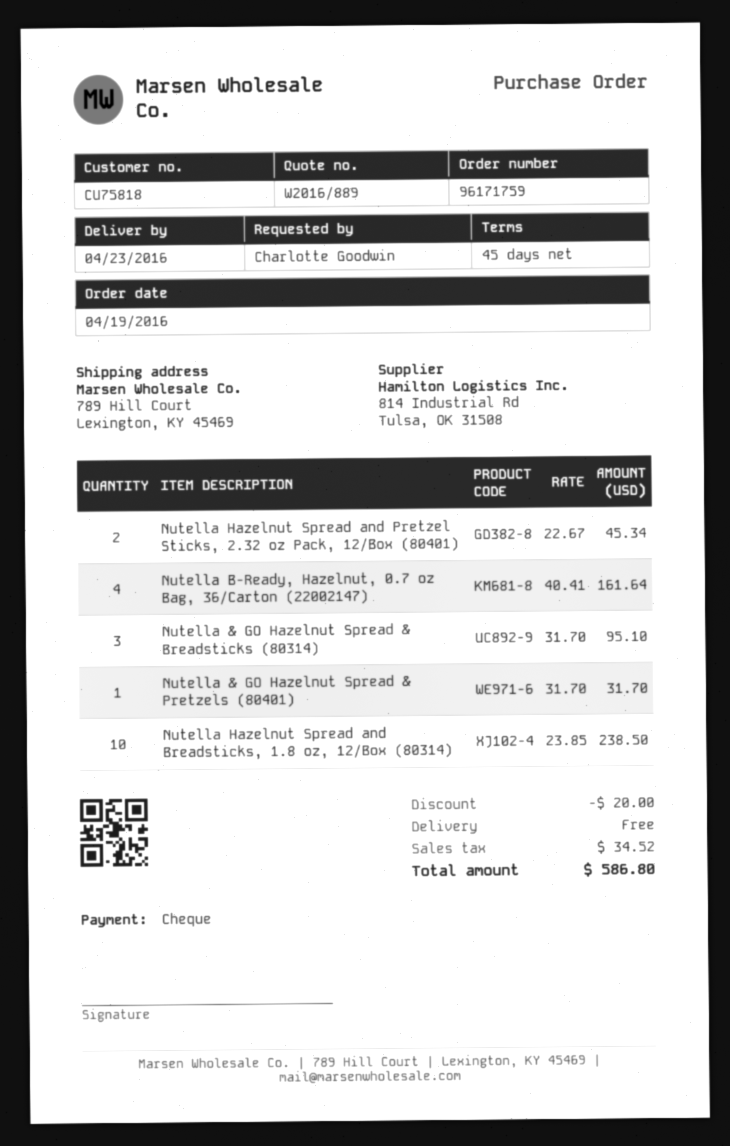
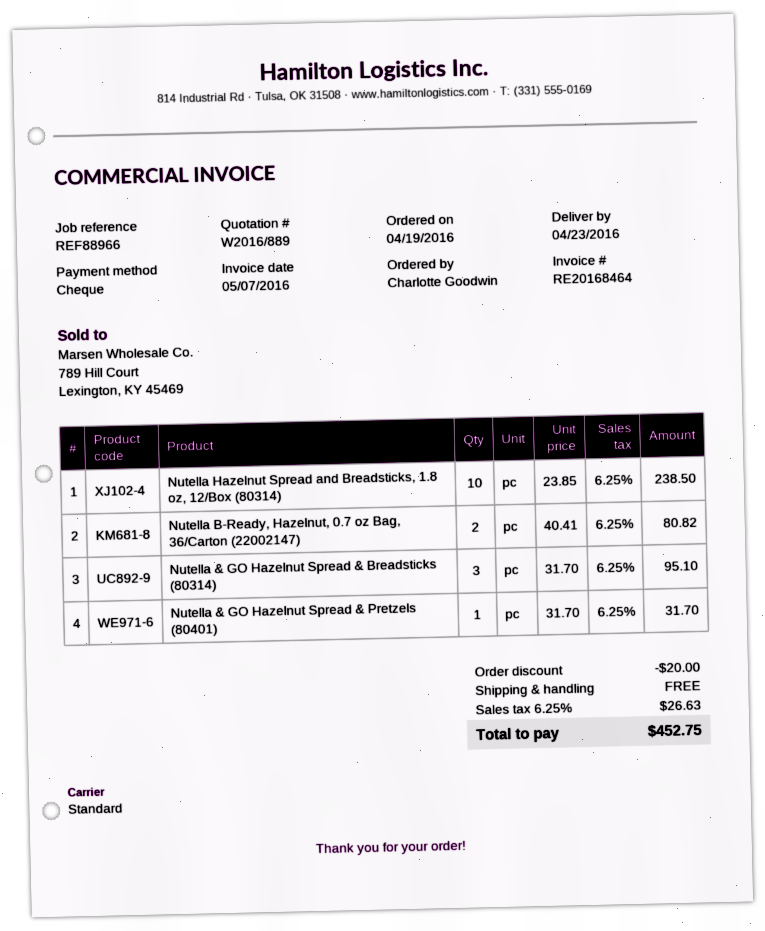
Nutella Hazelnut Spread and Pretzel Sticks, 2.32 oz Pack, 12/Box (80401): 2 x 22.67 = 45.34 -> none
Nutella B-Ready, Hazelnut, 0.7 oz Bag, 36/Carton (22002147): 4 x 40.41 = 161.64 -> 2 x 40.41 = 80.82
tax: 34.52 -> 26.63
total: 586.80 -> 452.75

